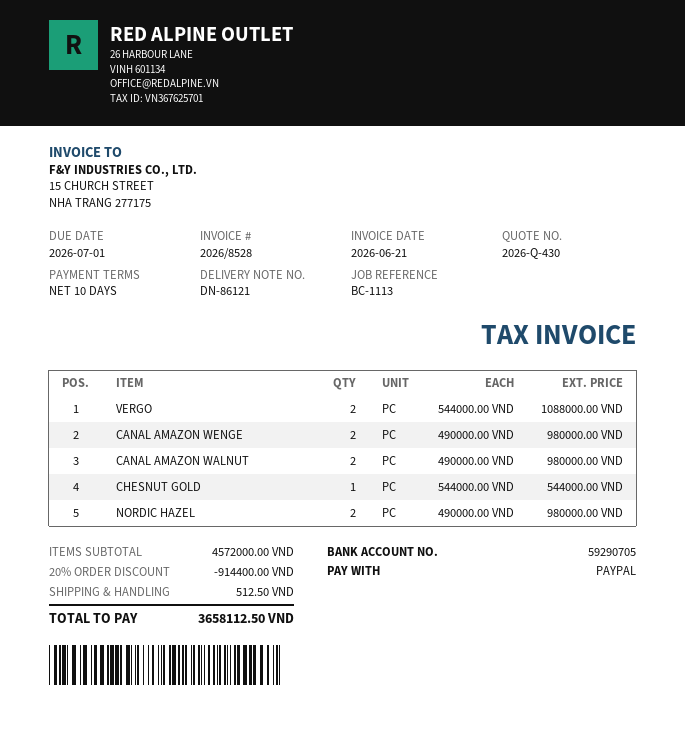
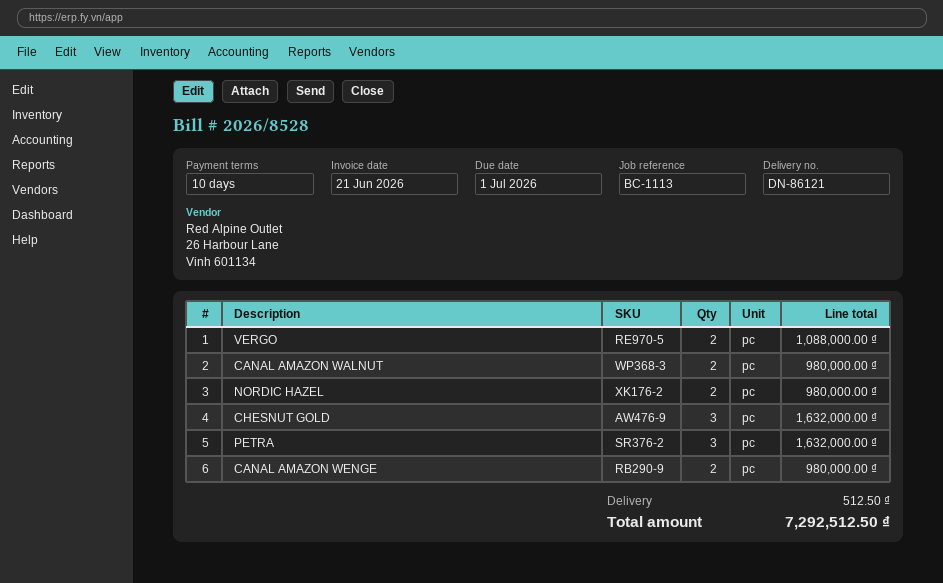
CHESNUT GOLD: 1 for 544000.00 -> 3 for 1632000.00
PETRA: none -> 3 for 1632000.00
discount: 20% = 914400.00 -> none
total: 3658112.50 -> 7292512.50

